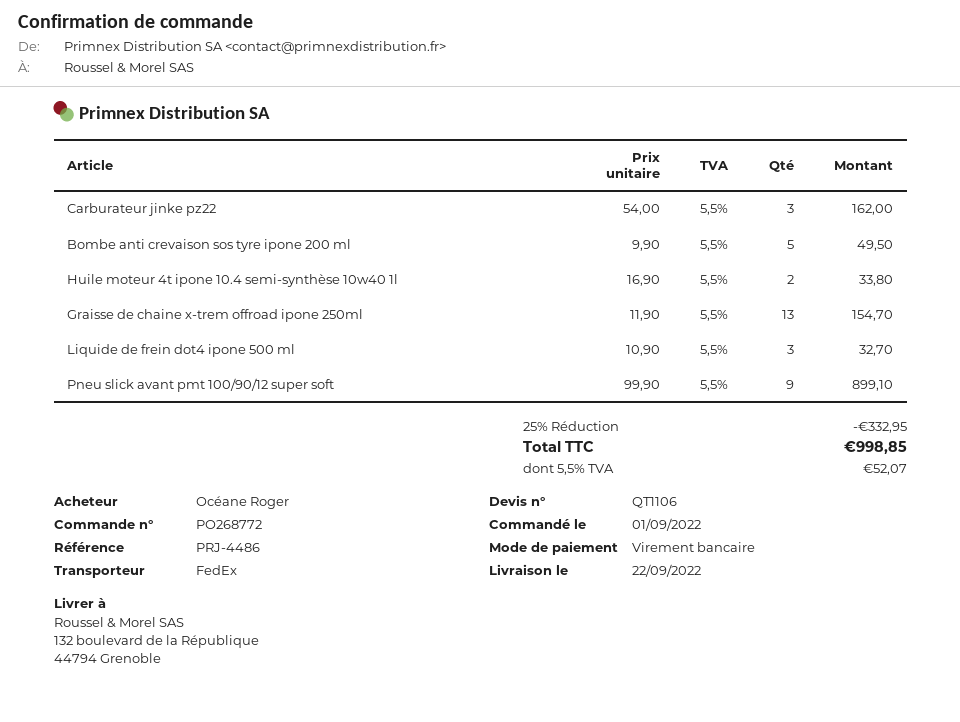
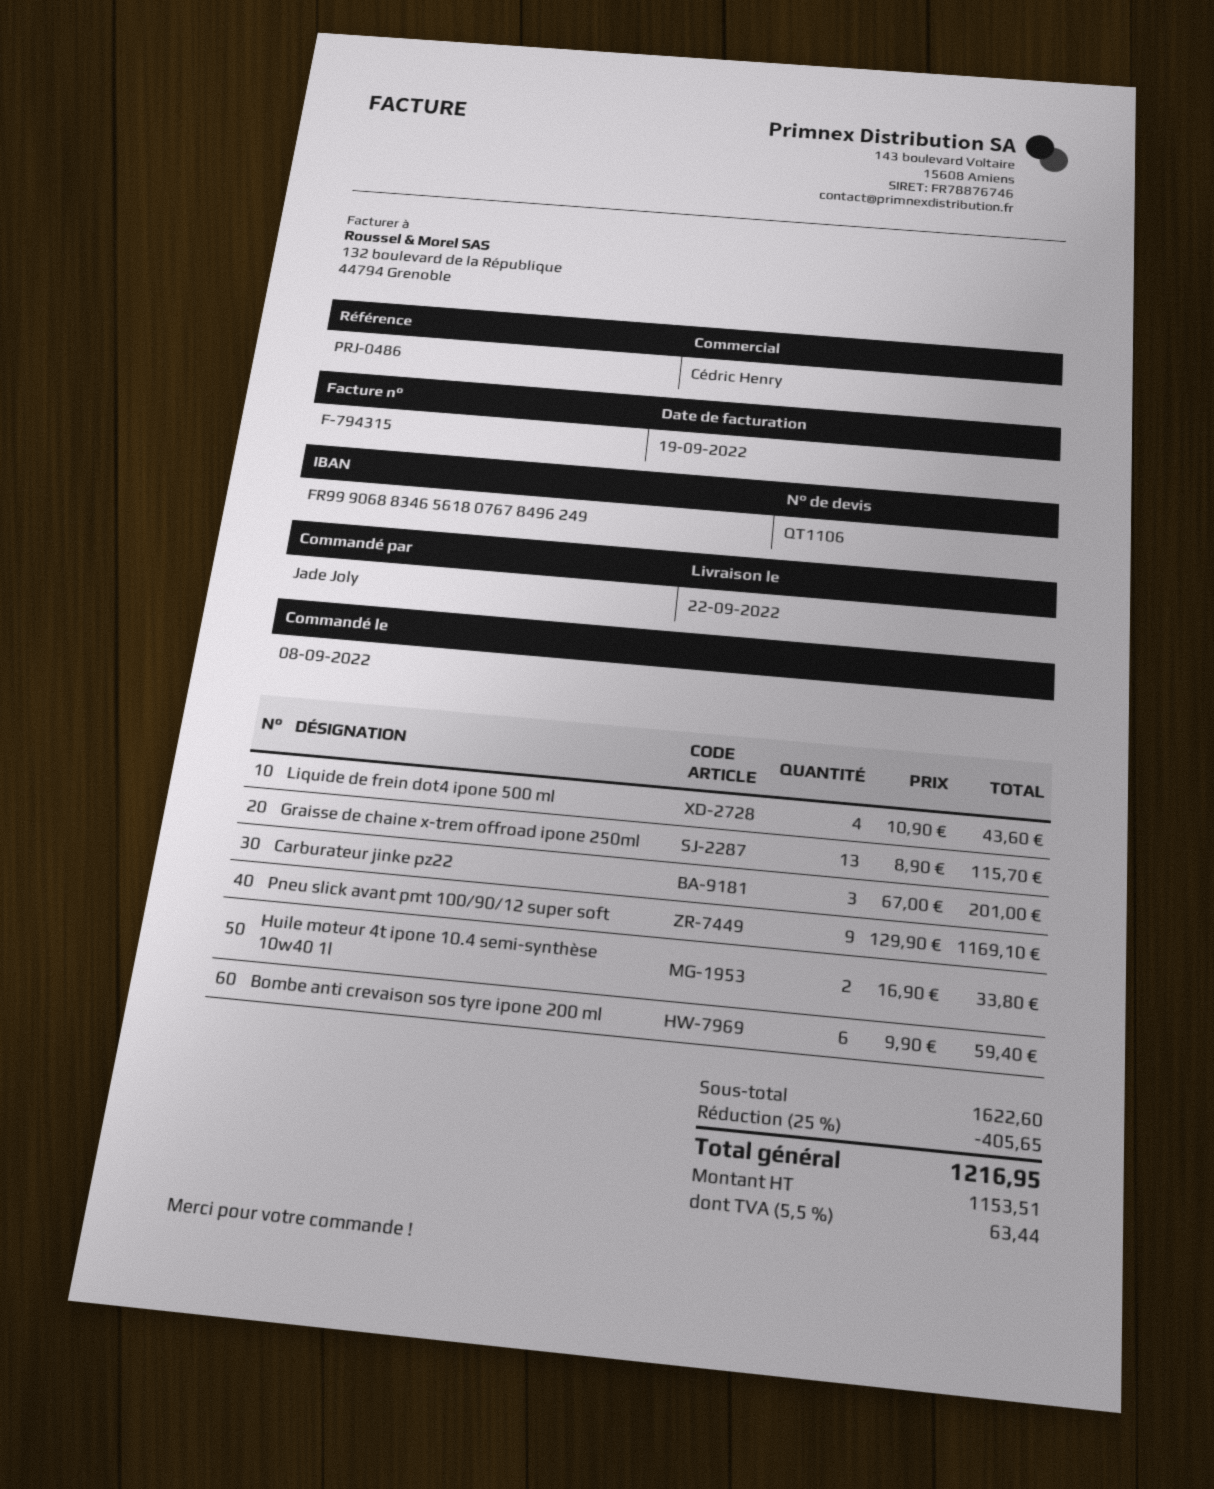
order date: 2022-09-01 -> 2022-09-08
reference: PRJ-4486 -> PRJ-0486
ordered by: Océane Roger -> Jade Joly
Carburateur jinke pz22: 3 x 54.00 = 162.00 -> 3 x 67.00 = 201.00
Bombe anti crevaison sos tyre ipone 200 ml: 5 x 9.90 = 49.50 -> 6 x 9.90 = 59.40
Graisse de chaine x-trem offroad ipone 250ml: 13 x 11.90 = 154.70 -> 13 x 8.90 = 115.70
Liquide de frein dot4 ipone 500 ml: 3 x 10.90 = 32.70 -> 4 x 10.90 = 43.60
Pneu slick avant pmt 100/90/12 super soft: 9 x 99.90 = 899.10 -> 9 x 129.90 = 1169.10
discount: 25% = 332.95 -> 25% = 405.65
tax: 5.5% = 52.07 -> 5.5% = 63.44
total: 998.85 -> 1216.95

